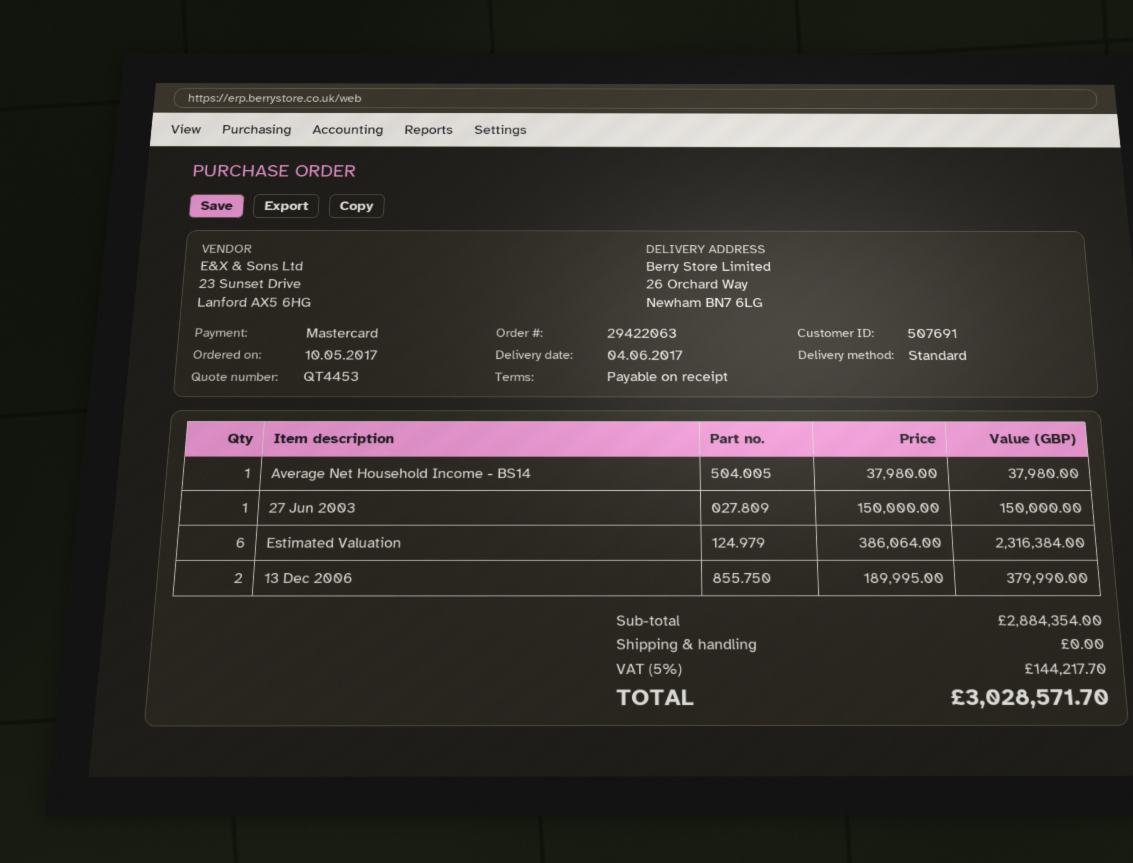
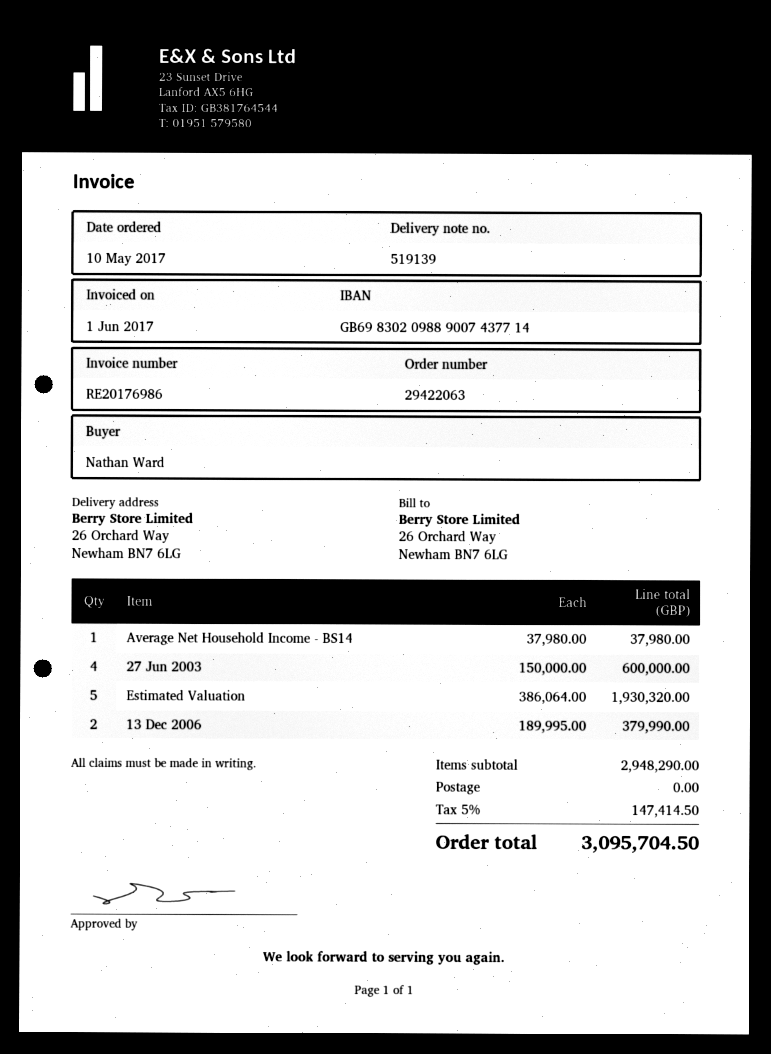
27 Jun 2003: 1 x 150000.00 = 150000.00 -> 4 x 150000.00 = 600000.00
Estimated Valuation: 6 x 386064.00 = 2316384.00 -> 5 x 386064.00 = 1930320.00
subtotal: 2884354.00 -> 2948290.00
tax: 5% = 144217.70 -> 5% = 147414.50
total: 3028571.70 -> 3095704.50

